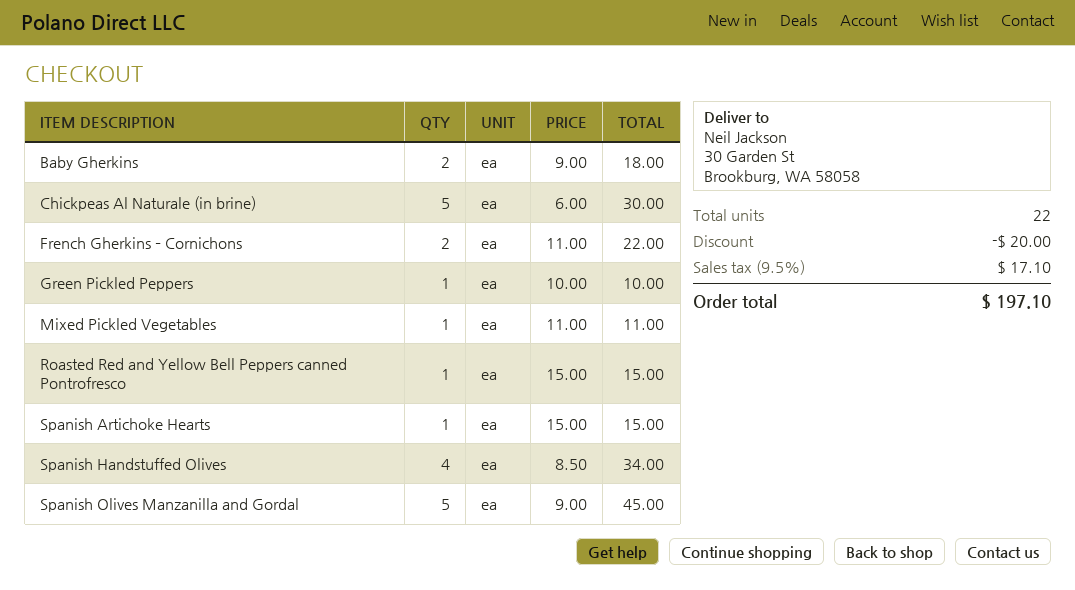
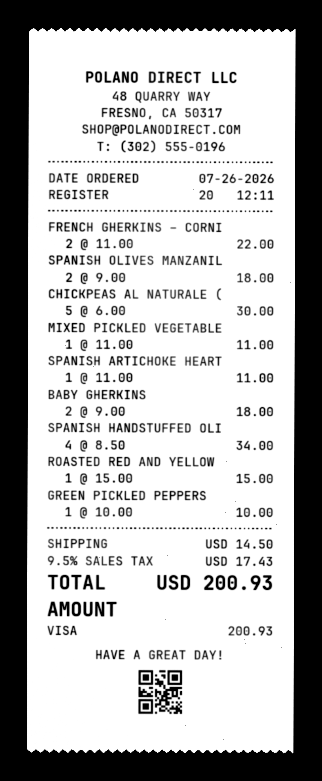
Spanish Artichoke Hearts: 1 x 15.00 = 15.00 -> 1 x 11.00 = 11.00
Spanish Olives Manzanilla and Gordal: 5 x 9.00 = 45.00 -> 2 x 9.00 = 18.00
discount: 20.00 -> none
shipping: none -> 14.50
tax: 9.5% = 17.10 -> 9.5% = 17.43
total: 197.10 -> 200.93

